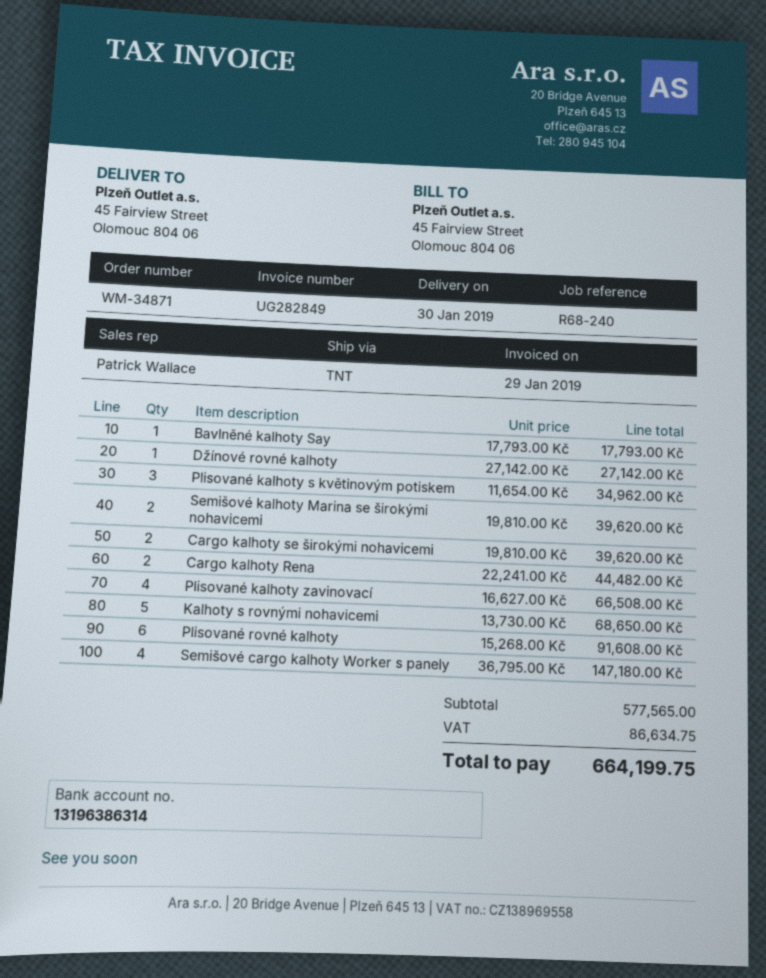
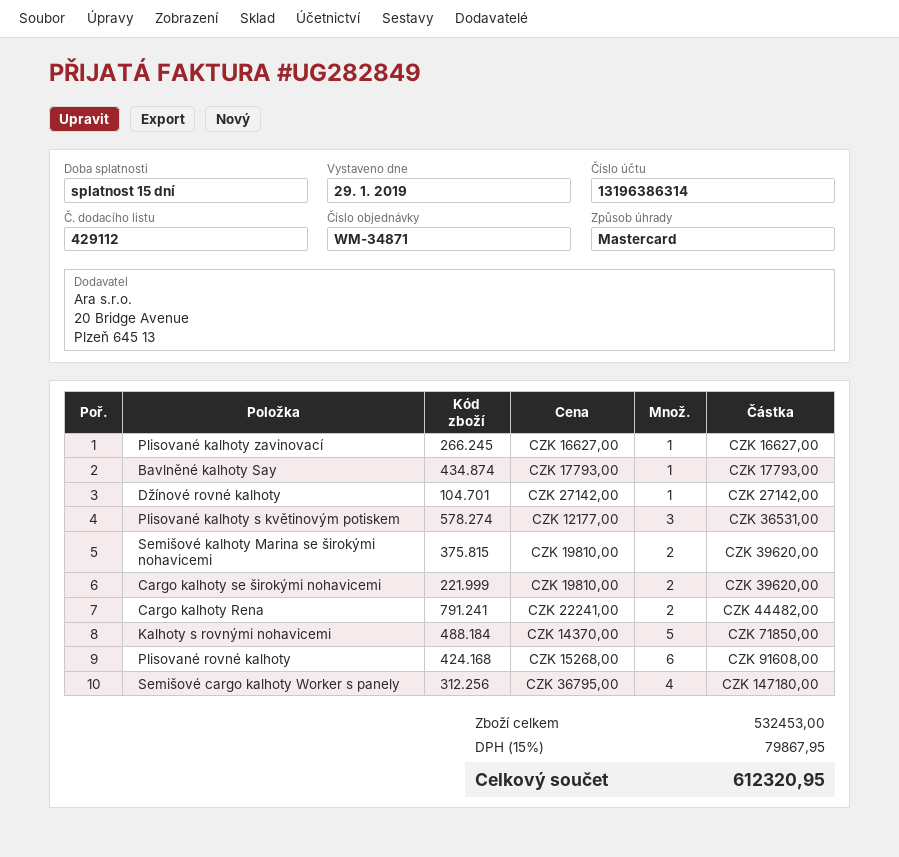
Plisované kalhoty s květinovým potiskem: 3 x 11654.00 = 34962.00 -> 3 x 12177.00 = 36531.00
Plisované kalhoty zavinovací: 4 x 16627.00 = 66508.00 -> 1 x 16627.00 = 16627.00
Kalhoty s rovnými nohavicemi: 5 x 13730.00 = 68650.00 -> 5 x 14370.00 = 71850.00
subtotal: 577565.00 -> 532453.00
tax: 86634.75 -> 79867.95
total: 664199.75 -> 612320.95

